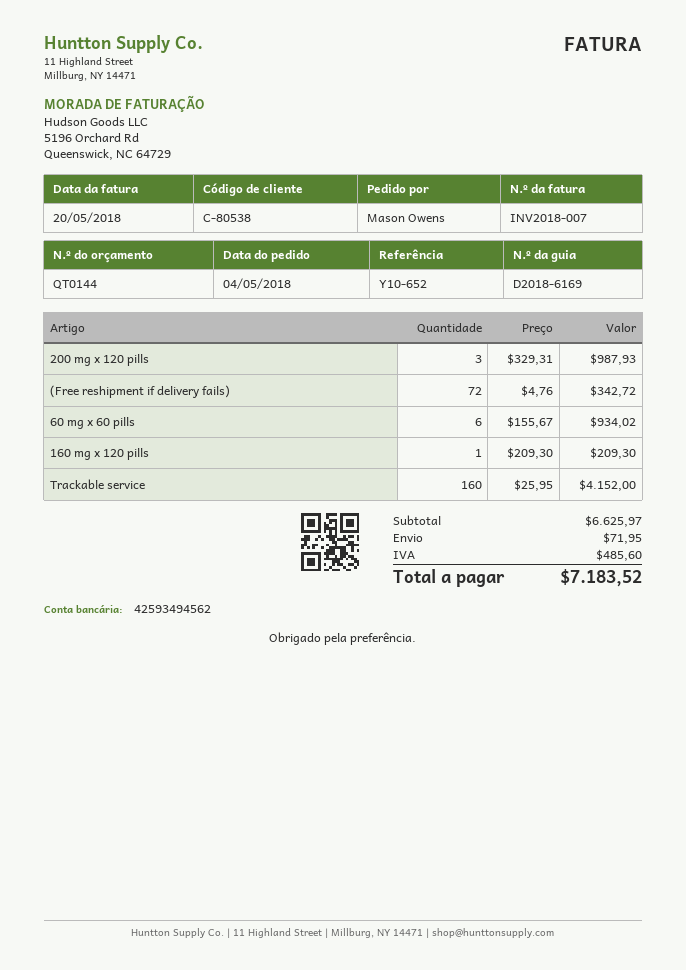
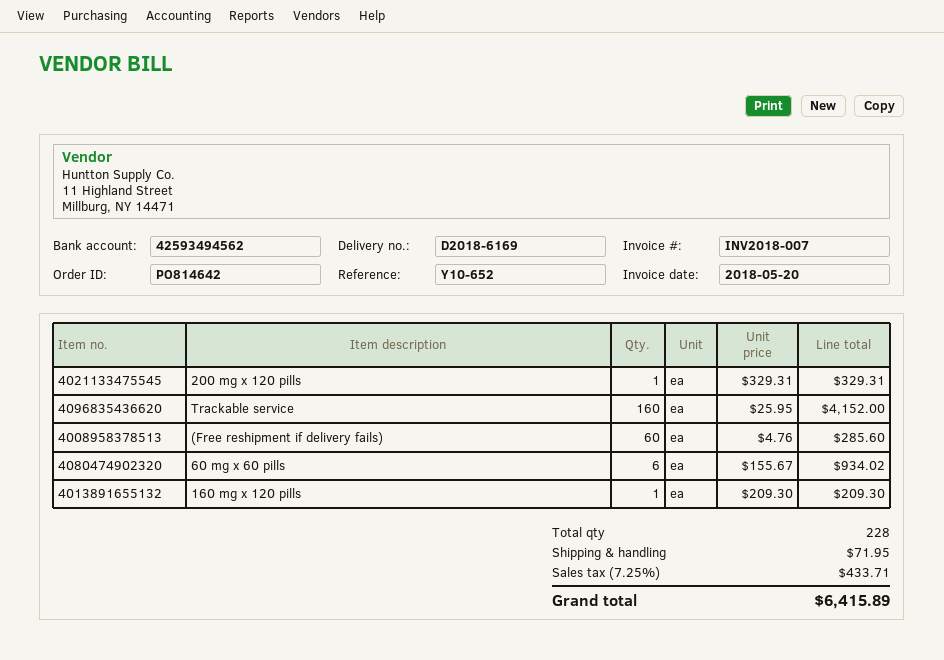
200 mg x 120 pills: 3 x 329.31 = 987.93 -> 1 x 329.31 = 329.31
(Free reshipment if delivery fails): 72 x 4.76 = 342.72 -> 60 x 4.76 = 285.60
tax: 485.60 -> 433.71
total: 7183.52 -> 6415.89

